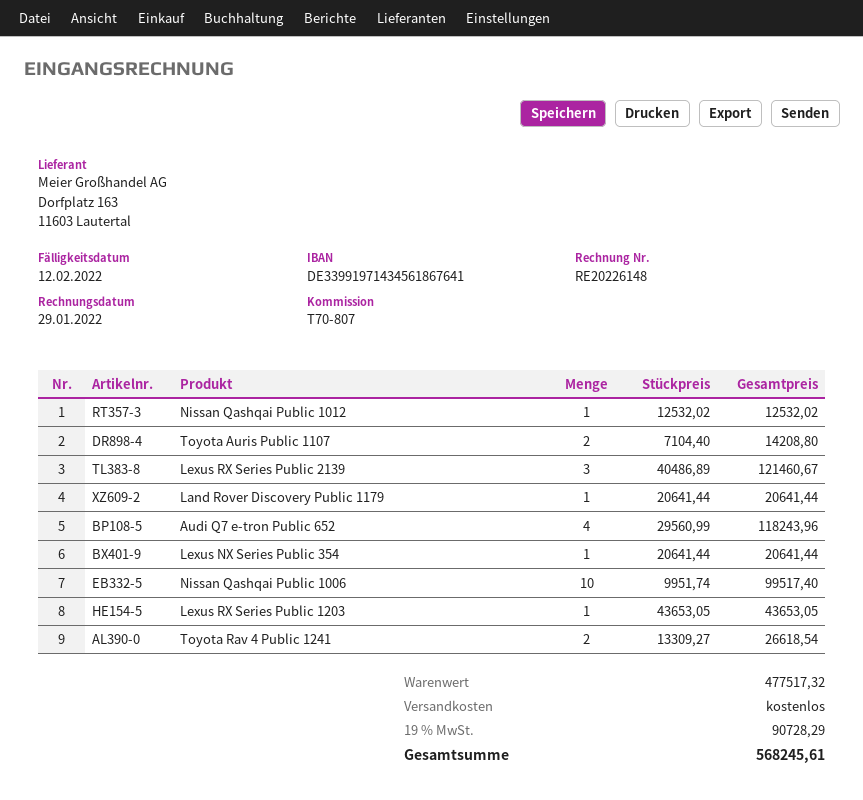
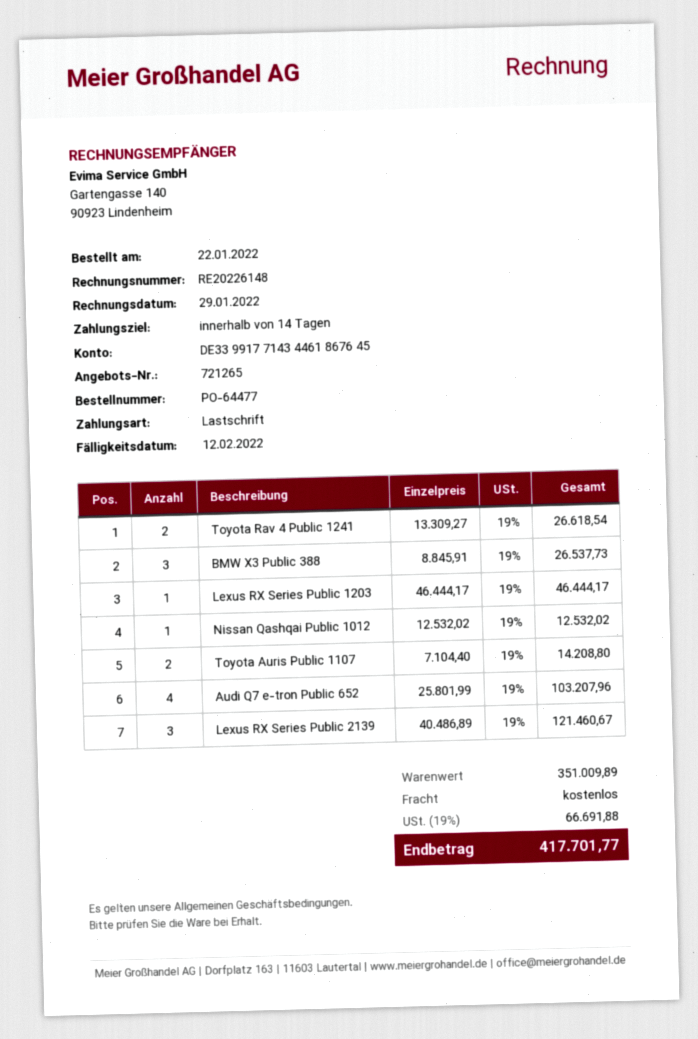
bank account: DE33991971434561867641 -> DE33991771434461867645
Land Rover Discovery Public 1179: 1 x 20641.44 = 20641.44 -> none
Audi Q7 e-tron Public 652: 4 x 29560.99 = 118243.96 -> 4 x 25801.99 = 103207.96
Lexus NX Series Public 354: 1 x 20641.44 = 20641.44 -> none
Nissan Qashqai Public 1006: 10 x 9951.74 = 99517.40 -> none
Lexus RX Series Public 1203: 1 x 43653.05 = 43653.05 -> 1 x 46444.17 = 46444.17
BMW X3 Public 388: none -> 3 x 8845.91 = 26537.73
subtotal: 477517.32 -> 351009.89
tax: 19% = 90728.29 -> 19% = 66691.88
total: 568245.61 -> 417701.77

